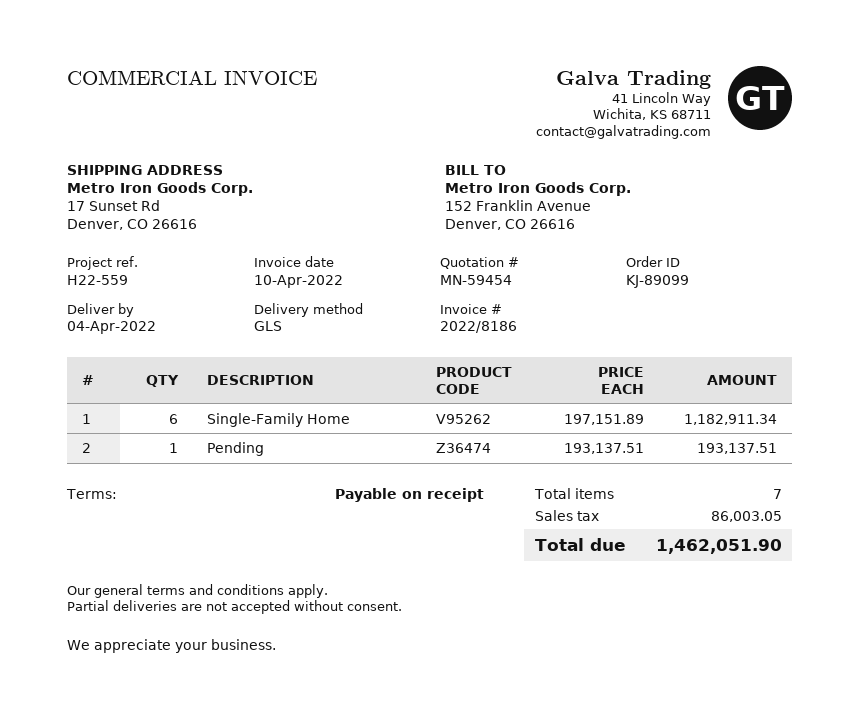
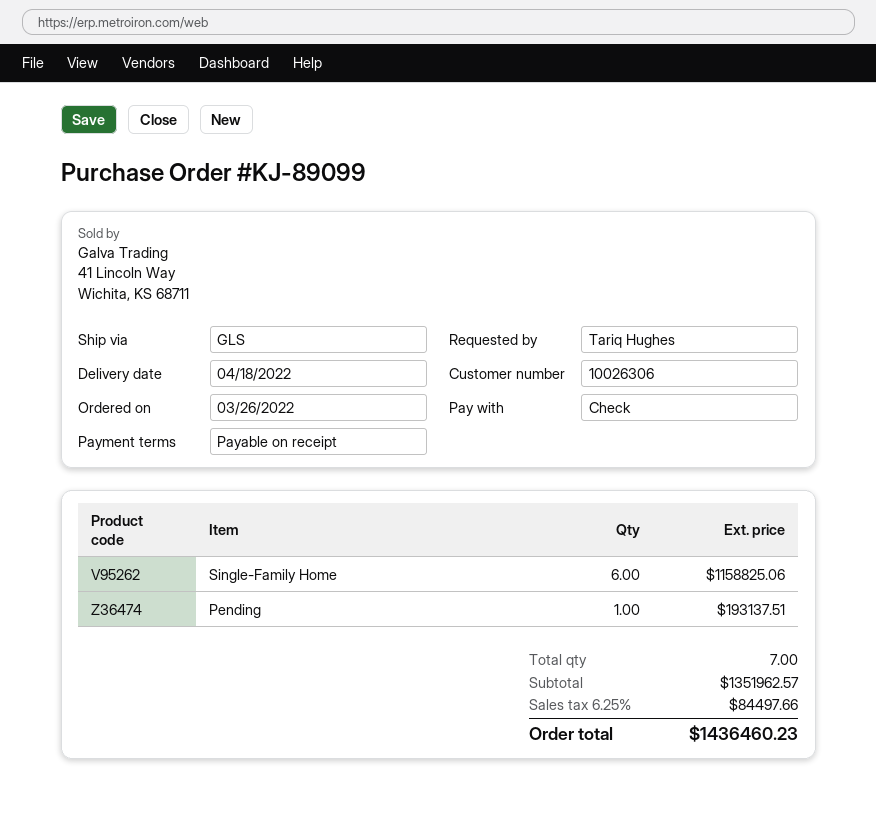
delivery date: 2022-04-04 -> 2022-04-18
Single-Family Home: 6 for 1182911.34 -> 6 for 1158825.06
tax: 86003.05 -> 84497.66
total: 1462051.90 -> 1436460.23

